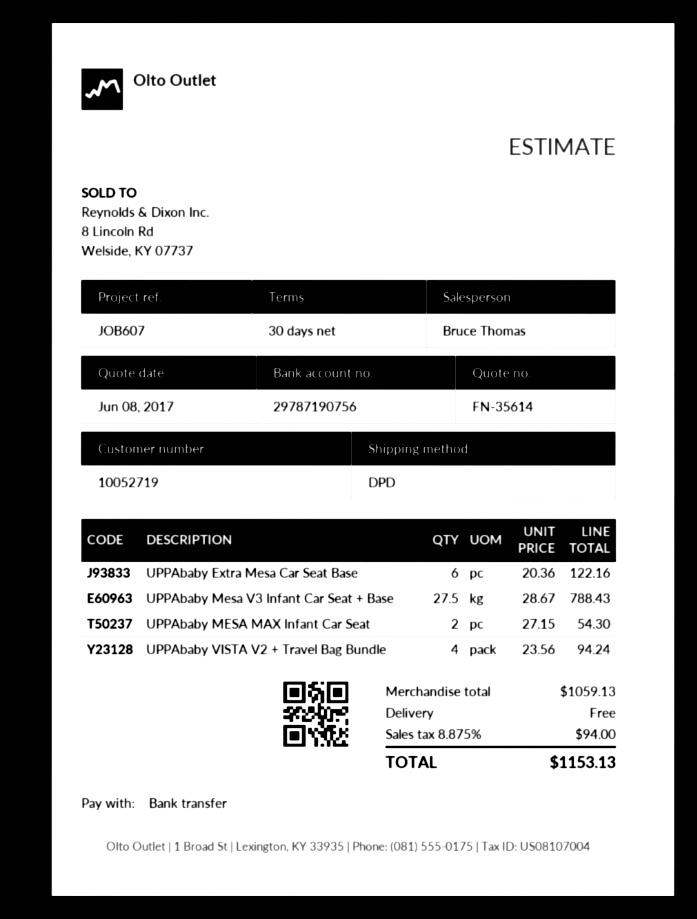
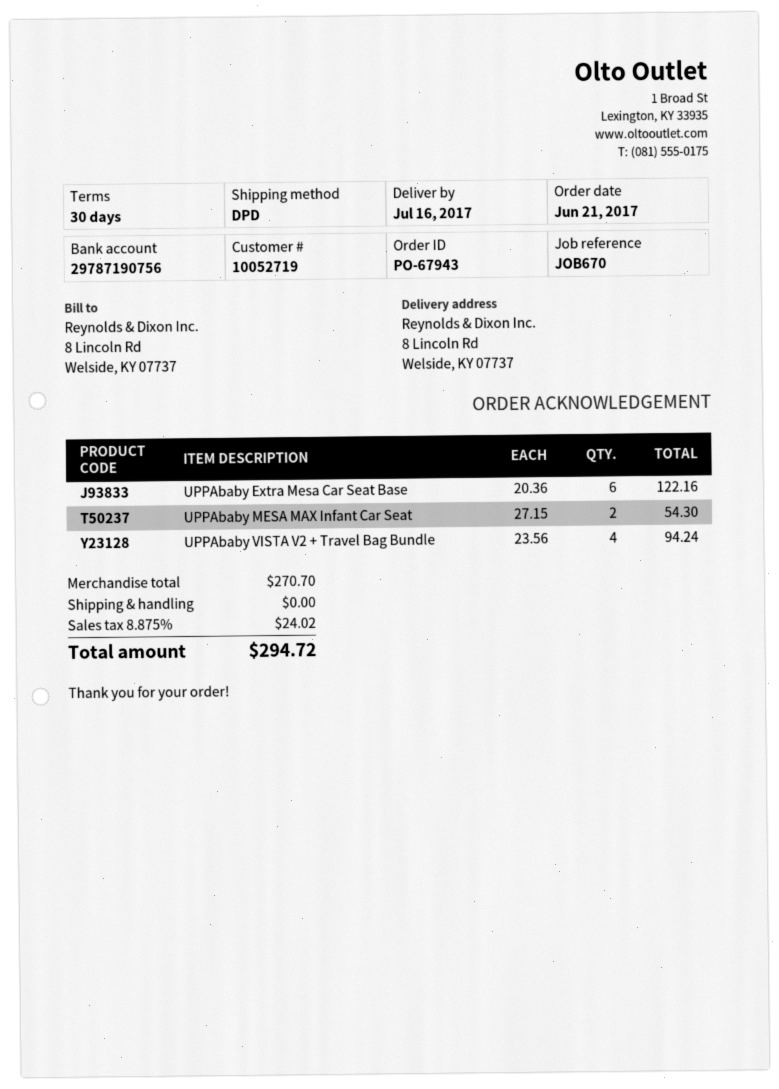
reference: JOB607 -> JOB670
UPPAbaby Mesa V3 Infant Car Seat + Base: 27.5 x 28.67 = 788.43 -> none
subtotal: 1059.13 -> 270.70
tax: 8.875% = 94.00 -> 8.875% = 24.02
total: 1153.13 -> 294.72

